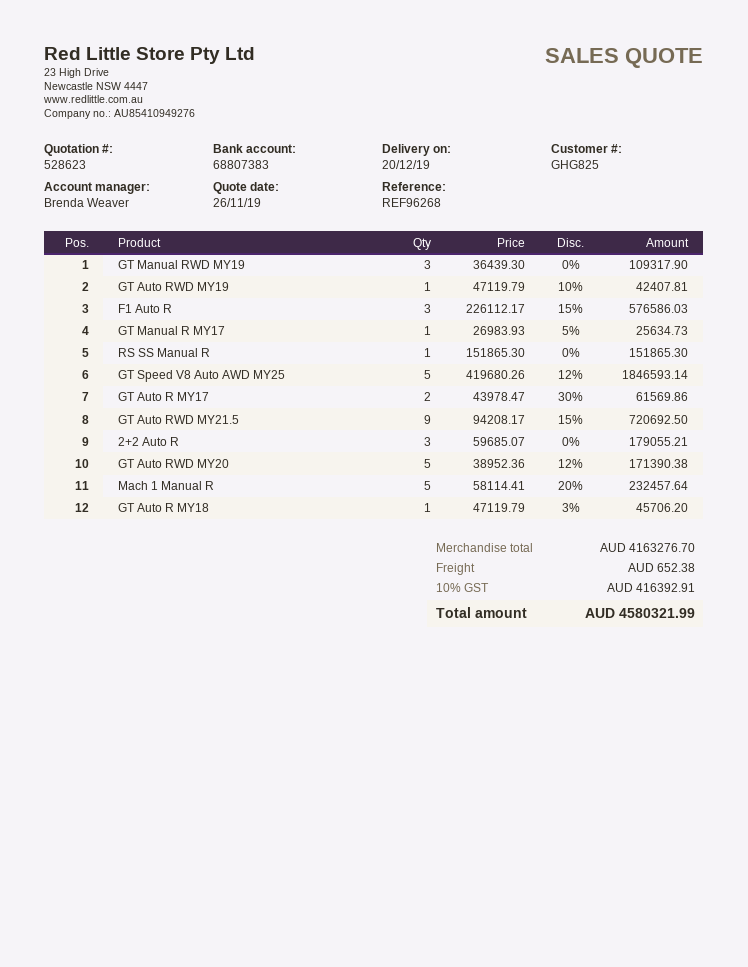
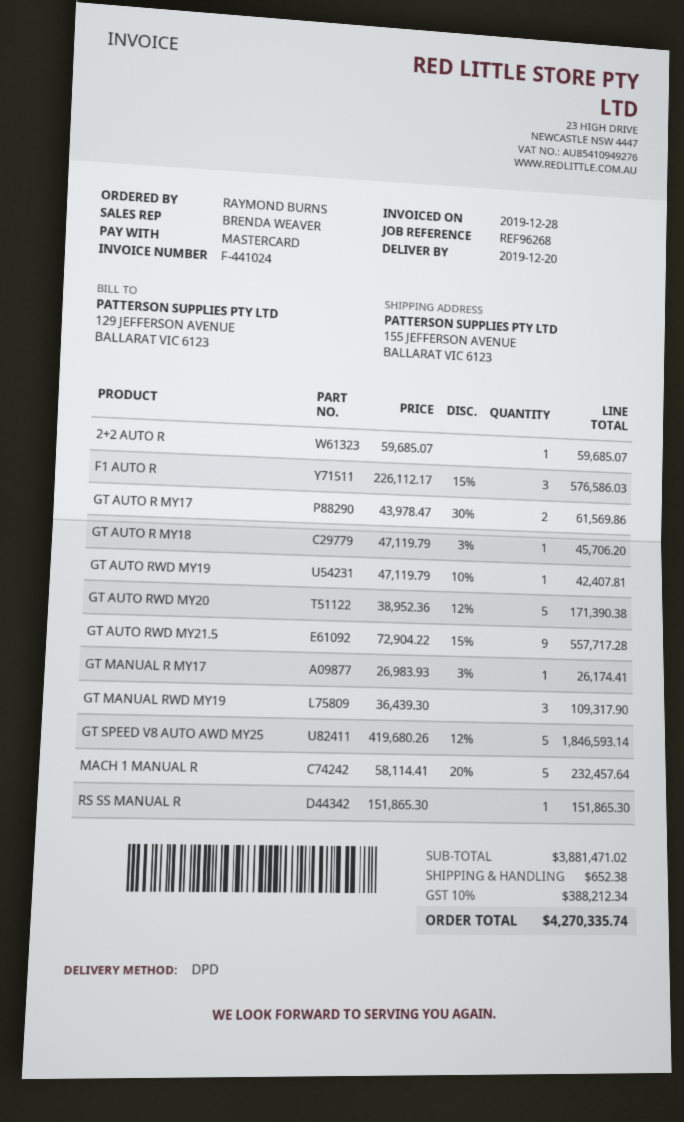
GT Manual R MY17: 1 x 26983.93 - 5% = 25634.73 -> 1 x 26983.93 - 3% = 26174.41
GT Auto RWD MY21.5: 9 x 94208.17 - 15% = 720692.50 -> 9 x 72904.22 - 15% = 557717.28
2+2 Auto R: 3 x 59685.07 = 179055.21 -> 1 x 59685.07 = 59685.07
subtotal: 4163276.70 -> 3881471.02
tax: 10% = 416392.91 -> 10% = 388212.34
total: 4580321.99 -> 4270335.74

